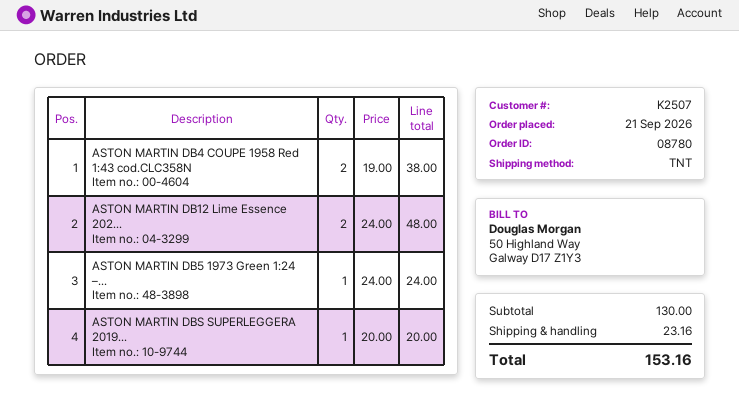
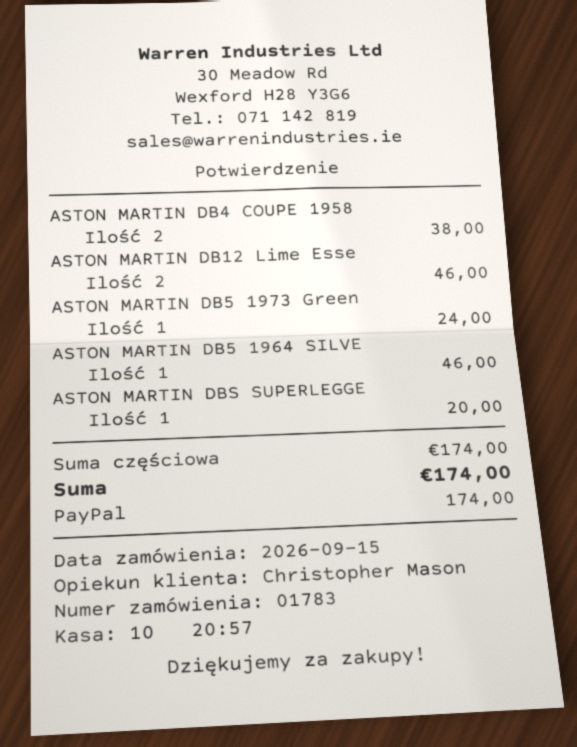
order number: 08780 -> 01783
order date: 2026-09-21 -> 2026-09-15
ASTON MARTIN DB12 Lime Essence 202...: 2 for 48.00 -> 2 for 46.00
ASTON MARTIN DB5 1964 SILVE: none -> 1 for 46.00
subtotal: 130.00 -> 174.00
shipping: 23.16 -> none
total: 153.16 -> 174.00

